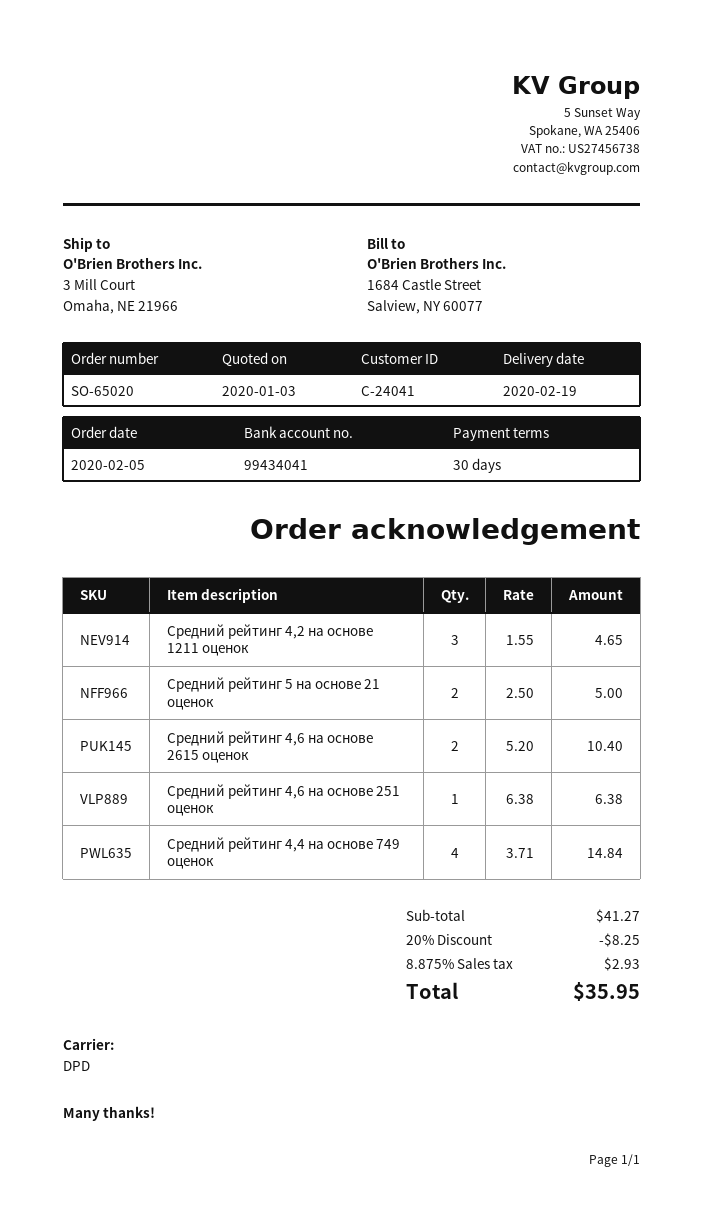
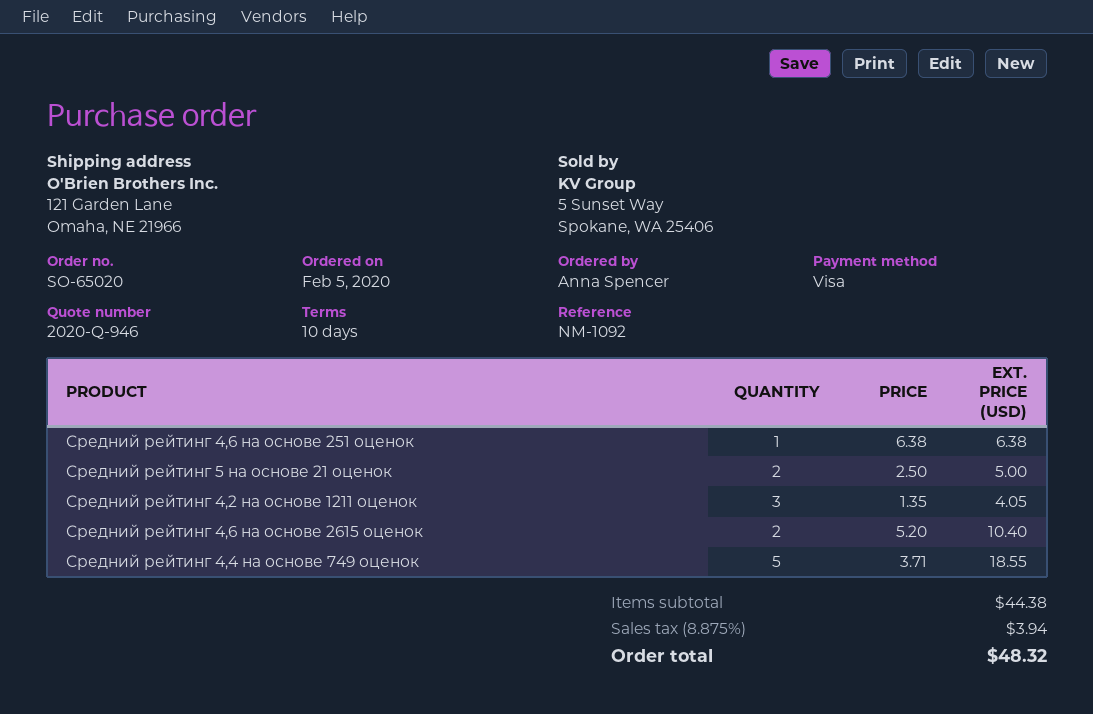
payment terms: 30 days -> 10 days
ship to: 3 Mill Court, Omaha, NE 21966 -> 121 Garden Lane, Omaha, NE 21966
Средний рейтинг 4,2 на основе 1211 оценок: 3 x 1.55 = 4.65 -> 3 x 1.35 = 4.05
Средний рейтинг 4,4 на основе 749 оценок: 4 x 3.71 = 14.84 -> 5 x 3.71 = 18.55
subtotal: 41.27 -> 44.38
discount: 20% = 8.25 -> none
tax: 8.875% = 2.93 -> 8.875% = 3.94
total: 35.95 -> 48.32

